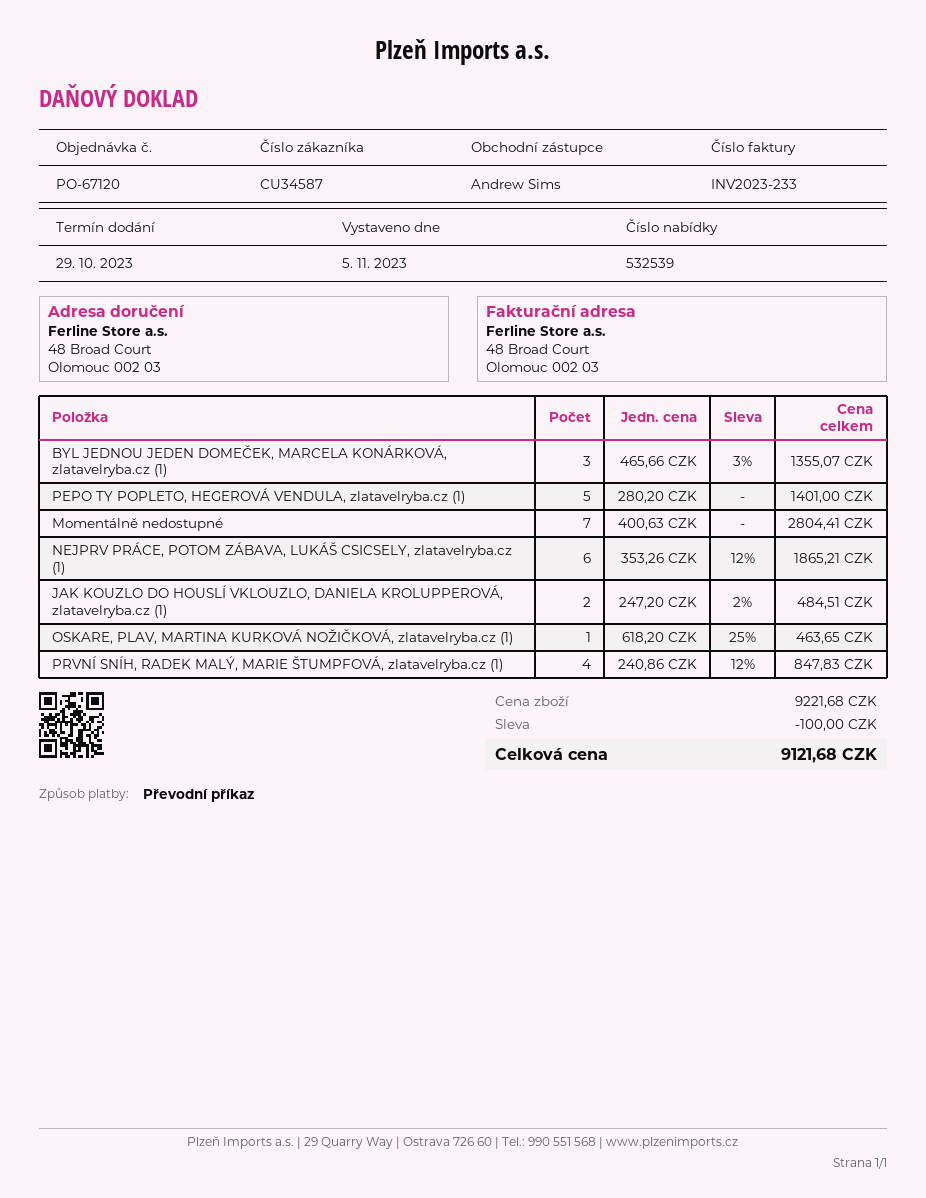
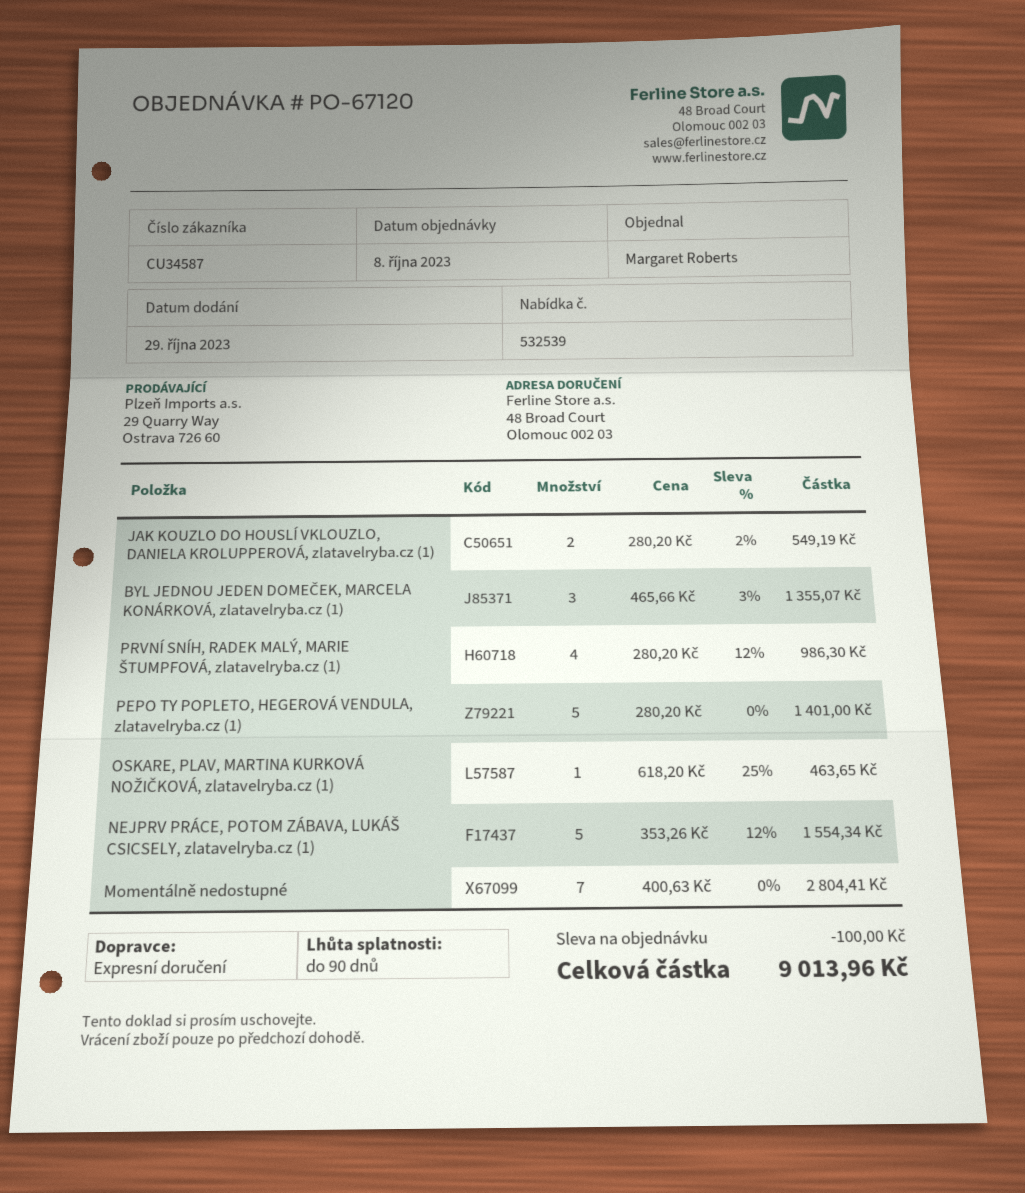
NEJPRV PRÁCE, POTOM ZÁBAVA, LUKÁŠ CSICSELY, zlatavelryba.cz (1): 6 x 353.26 - 12% = 1865.21 -> 5 x 353.26 - 12% = 1554.34
JAK KOUZLO DO HOUSLÍ VKLOUZLO, DANIELA KROLUPPEROVÁ, zlatavelryba.cz (1): 2 x 247.20 - 2% = 484.51 -> 2 x 280.20 - 2% = 549.19
PRVNÍ SNÍH, RADEK MALÝ, MARIE ŠTUMPFOVÁ, zlatavelryba.cz (1): 4 x 240.86 - 12% = 847.83 -> 4 x 280.20 - 12% = 986.30
total: 9121.68 -> 9013.96

